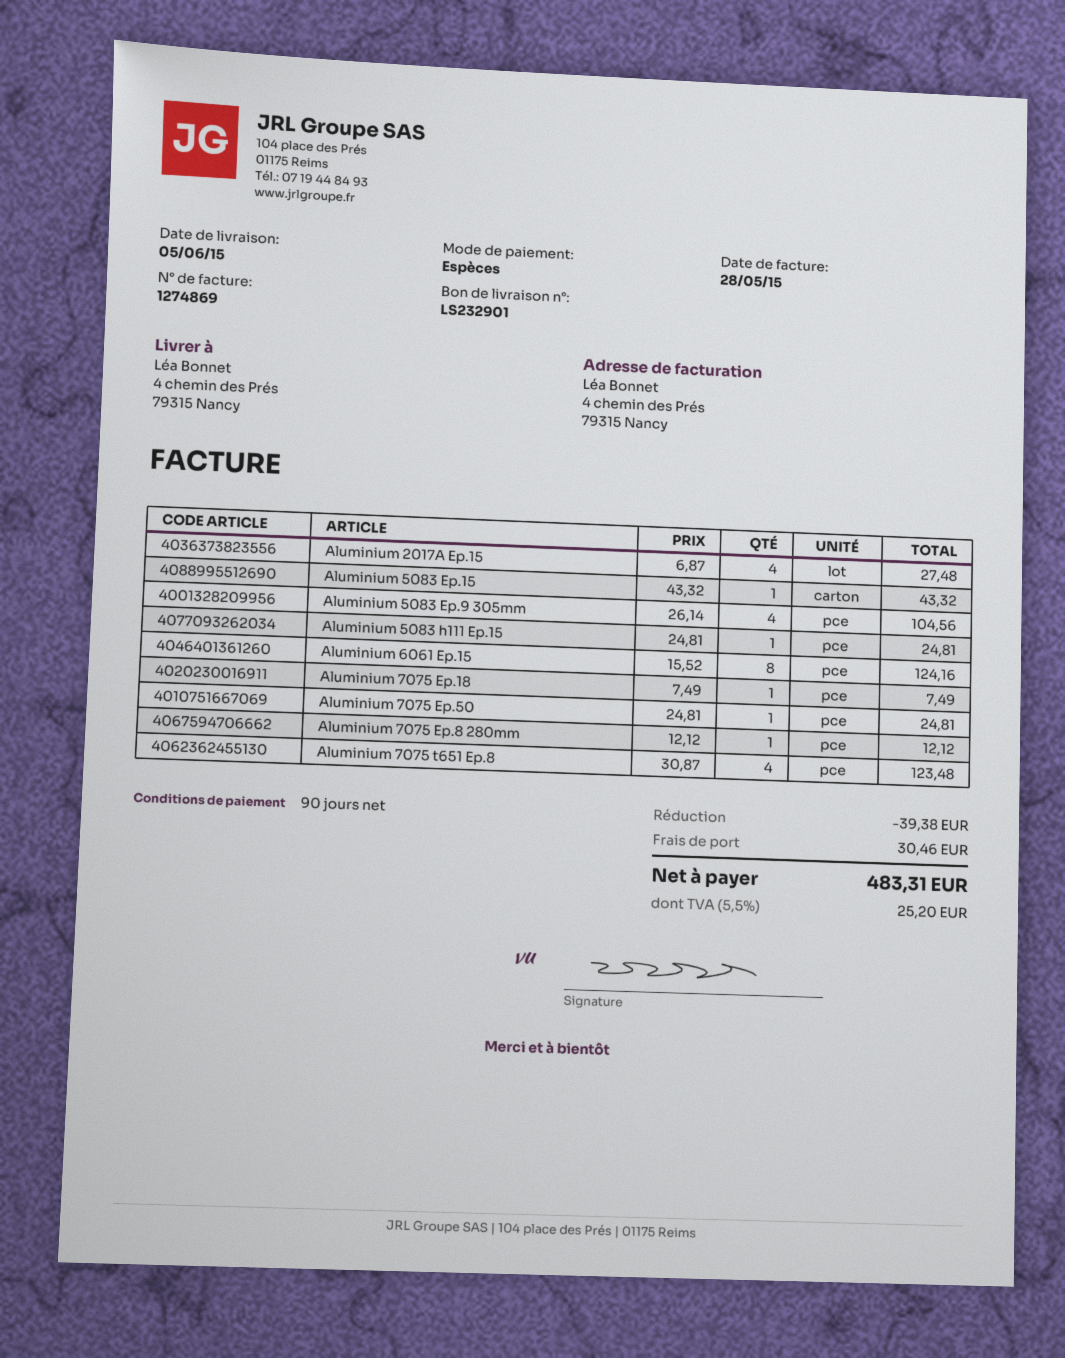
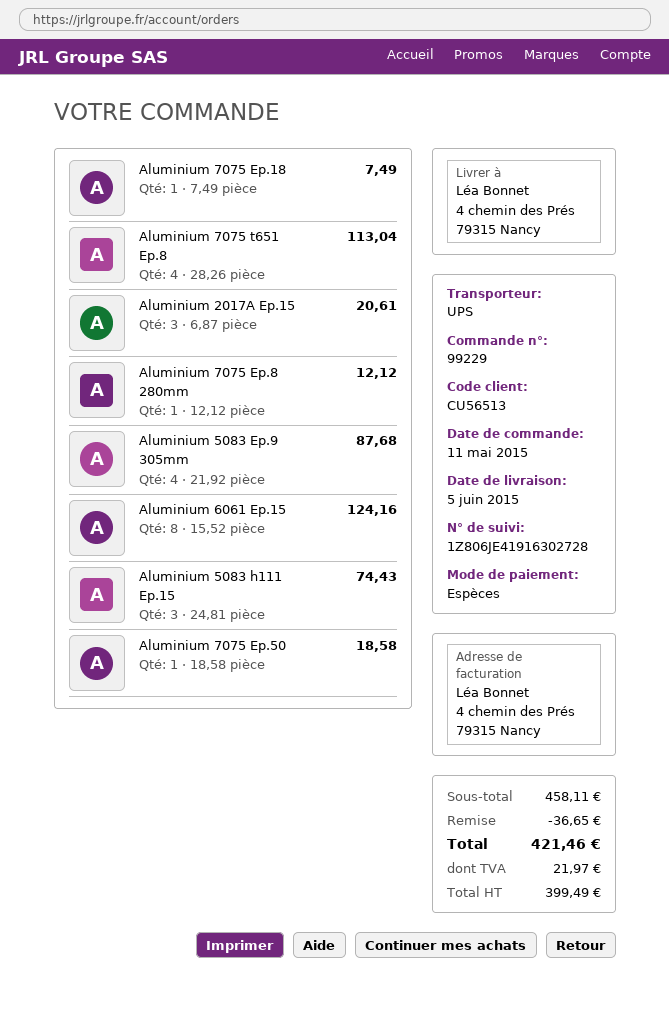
Aluminium 2017A Ep.15: 4 x 6.87 = 27.48 -> 3 x 6.87 = 20.61
Aluminium 5083 Ep.15: 1 x 43.32 = 43.32 -> none
Aluminium 5083 Ep.9 305mm: 4 x 26.14 = 104.56 -> 4 x 21.92 = 87.68
Aluminium 5083 h111 Ep.15: 1 x 24.81 = 24.81 -> 3 x 24.81 = 74.43
Aluminium 7075 Ep.50: 1 x 24.81 = 24.81 -> 1 x 18.58 = 18.58
Aluminium 7075 t651 Ep.8: 4 x 30.87 = 123.48 -> 4 x 28.26 = 113.04
discount: 39.38 -> 36.65
shipping: 30.46 -> none
tax: 25.20 -> 21.97
total: 483.31 -> 421.46

